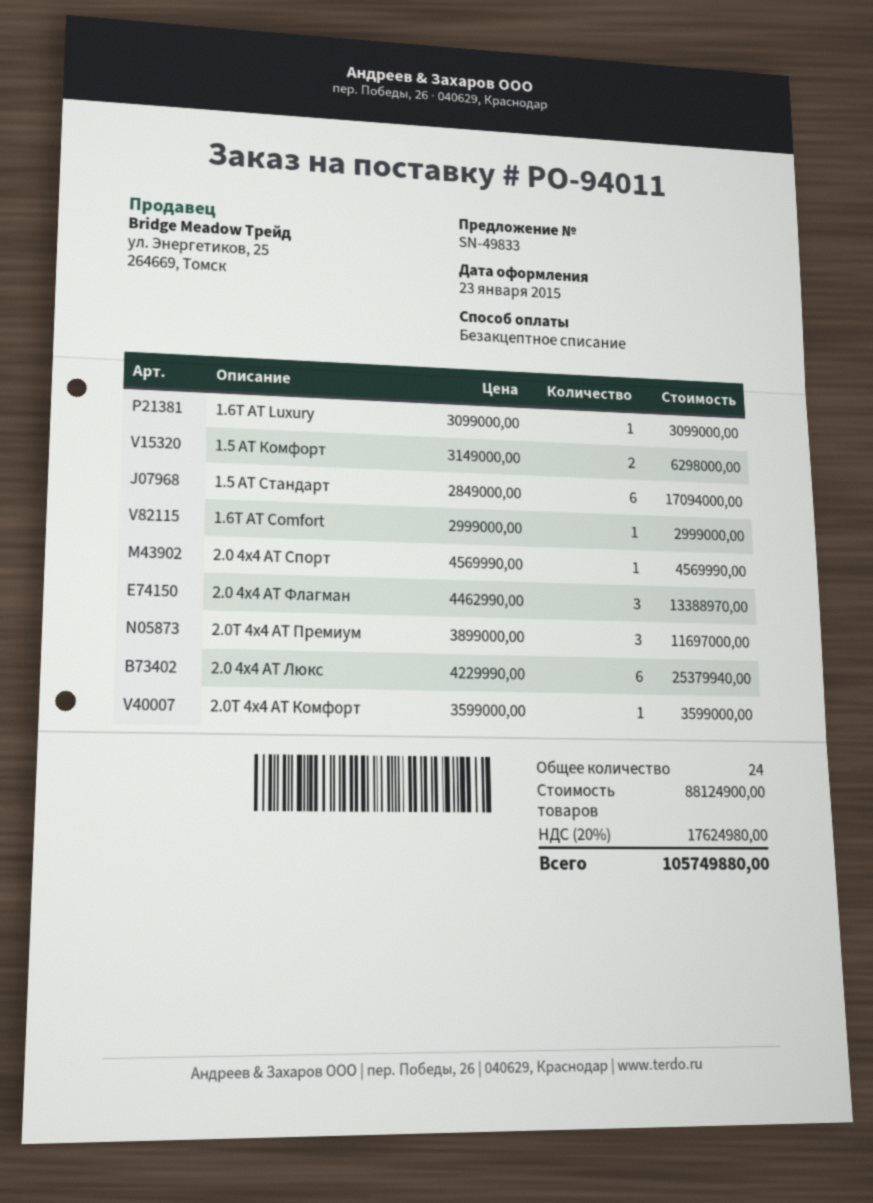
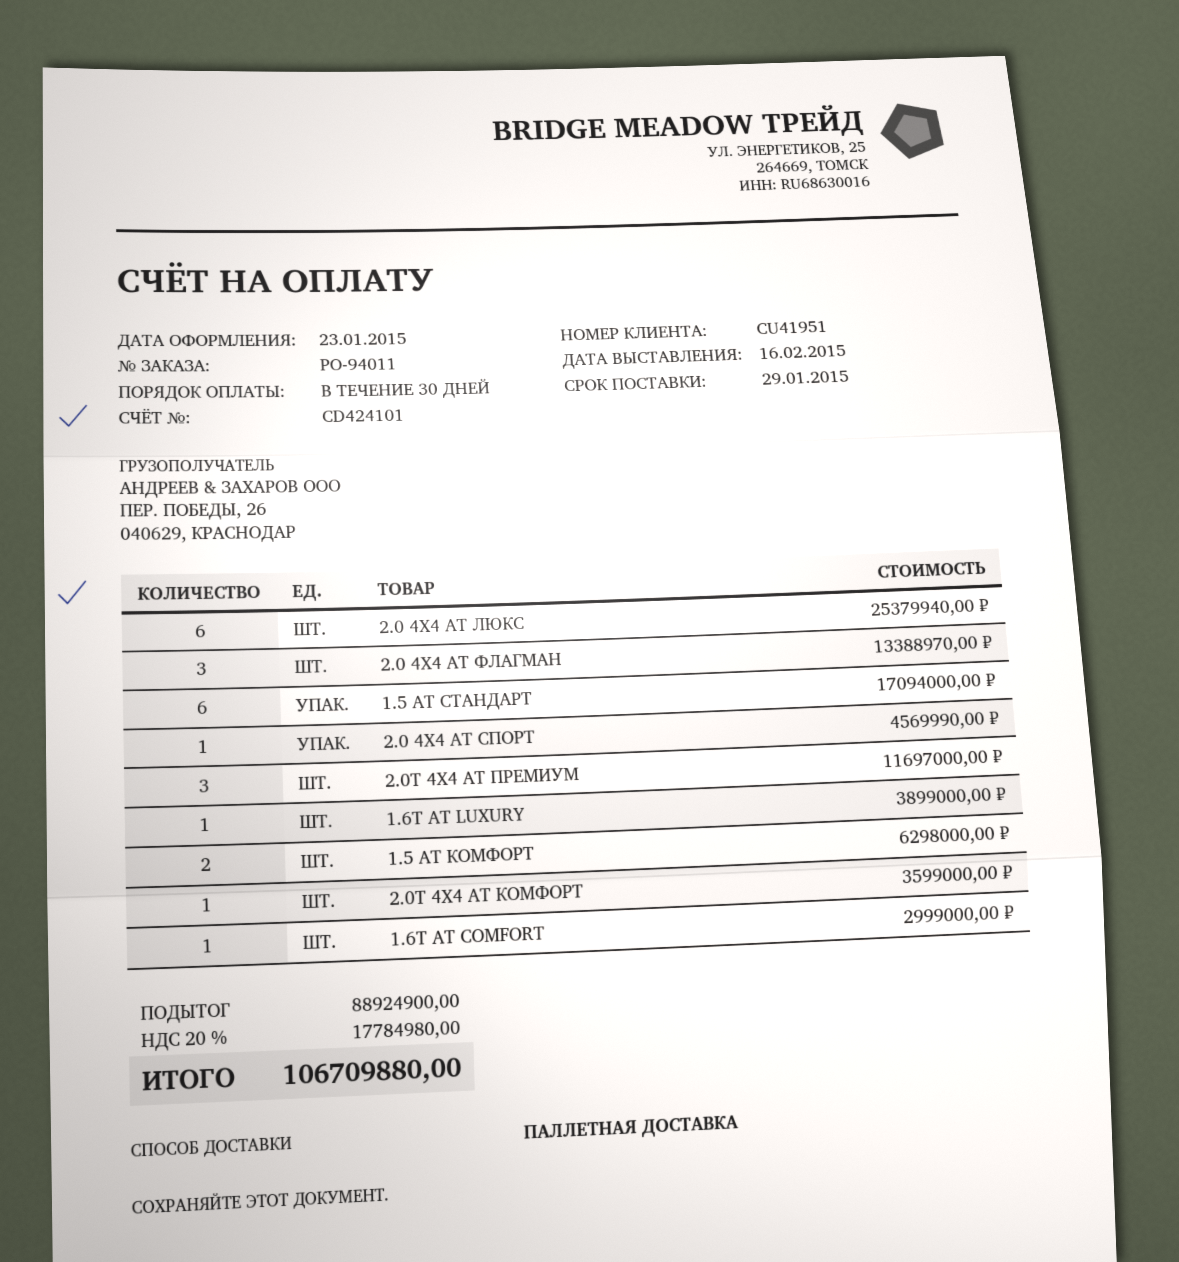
1.6T AT Luxury: 1 for 3099000.00 -> 1 for 3899000.00
subtotal: 88124900.00 -> 88924900.00
tax: 20% = 17624980.00 -> 20% = 17784980.00
total: 105749880.00 -> 106709880.00

